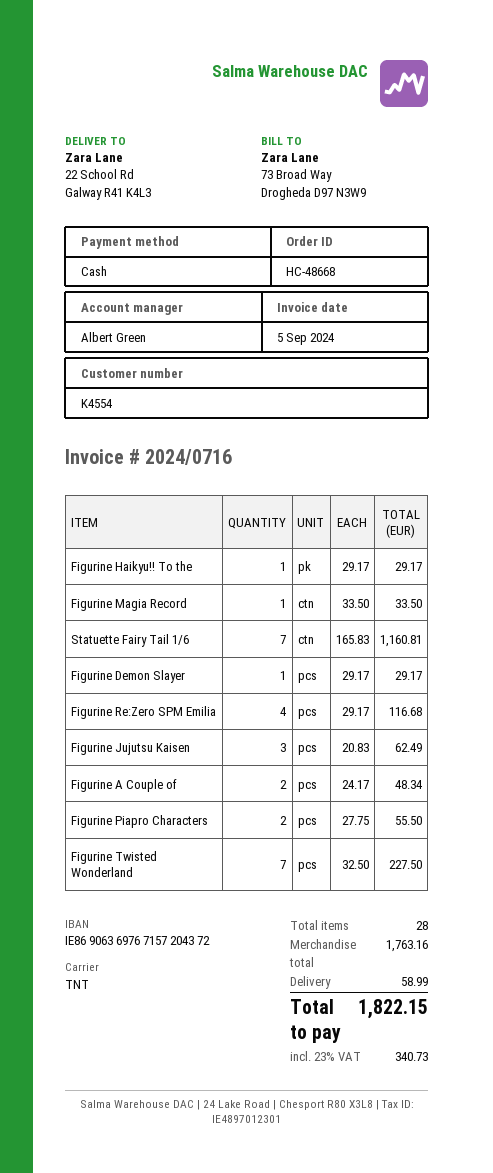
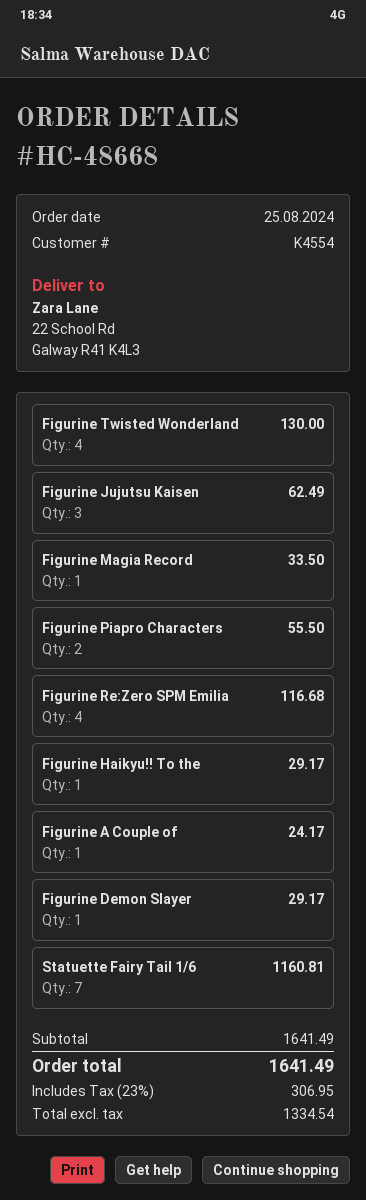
Figurine A Couple of: 2 for 48.34 -> 1 for 24.17
Figurine Twisted Wonderland: 7 for 227.50 -> 4 for 130.00
subtotal: 1763.16 -> 1641.49
shipping: 58.99 -> none
tax: 23% = 340.73 -> 23% = 306.95
total: 1822.15 -> 1641.49

